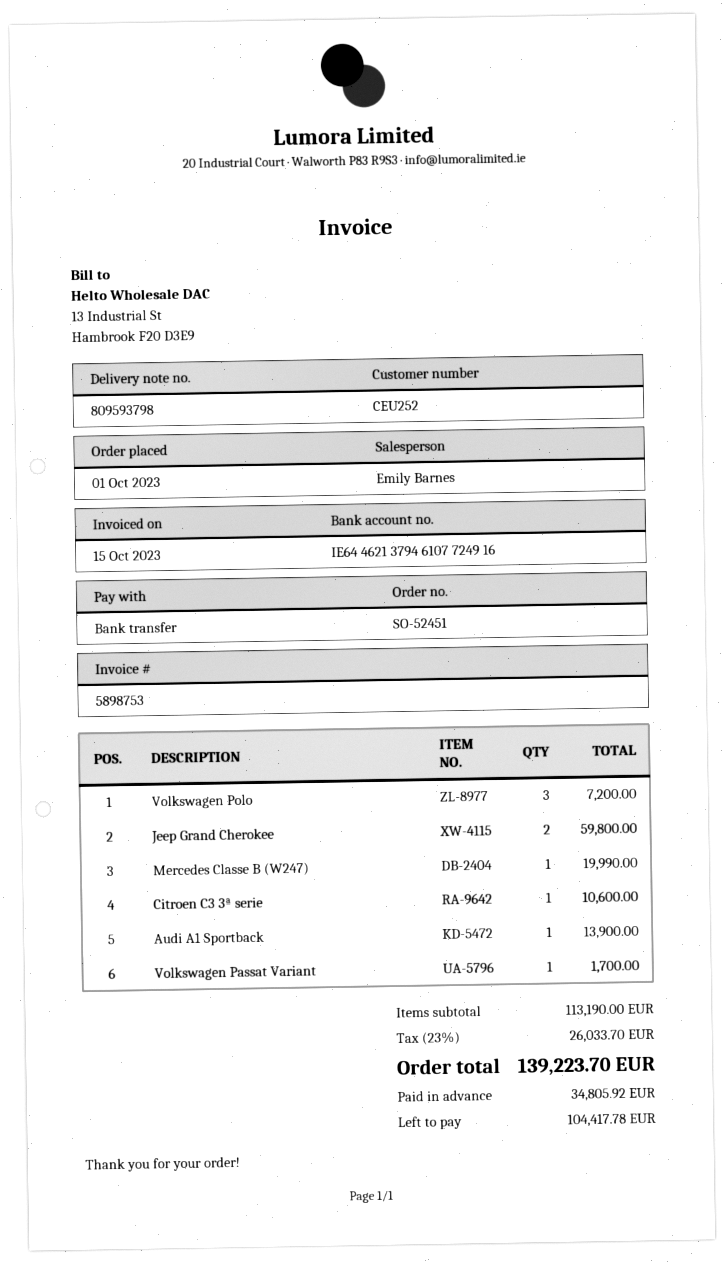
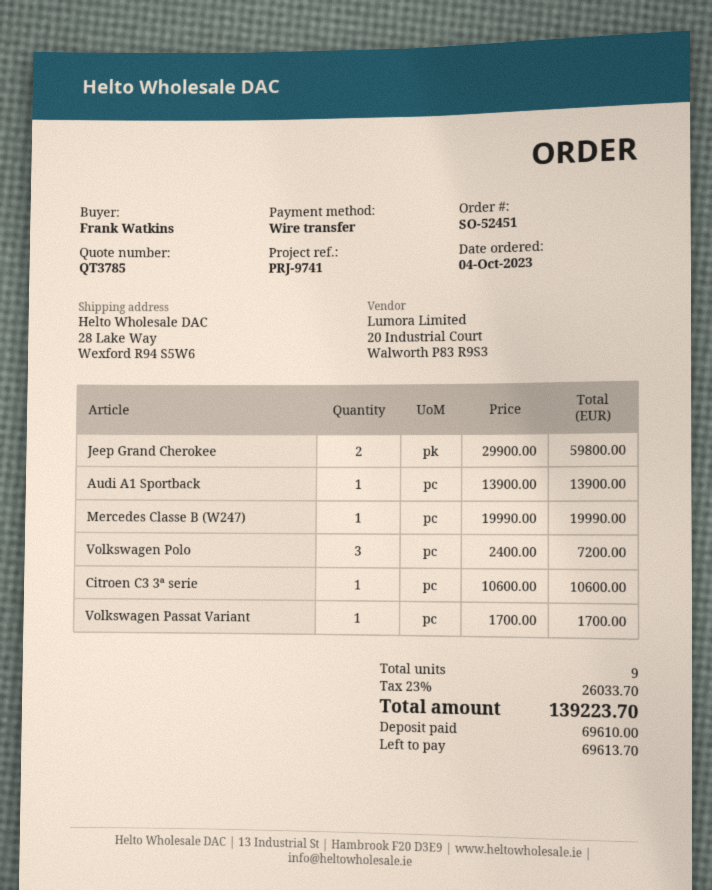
order date: 2023-10-01 -> 2023-10-04
deposit: 34805.92 -> 69610.00
balance: 104417.78 -> 69613.70

